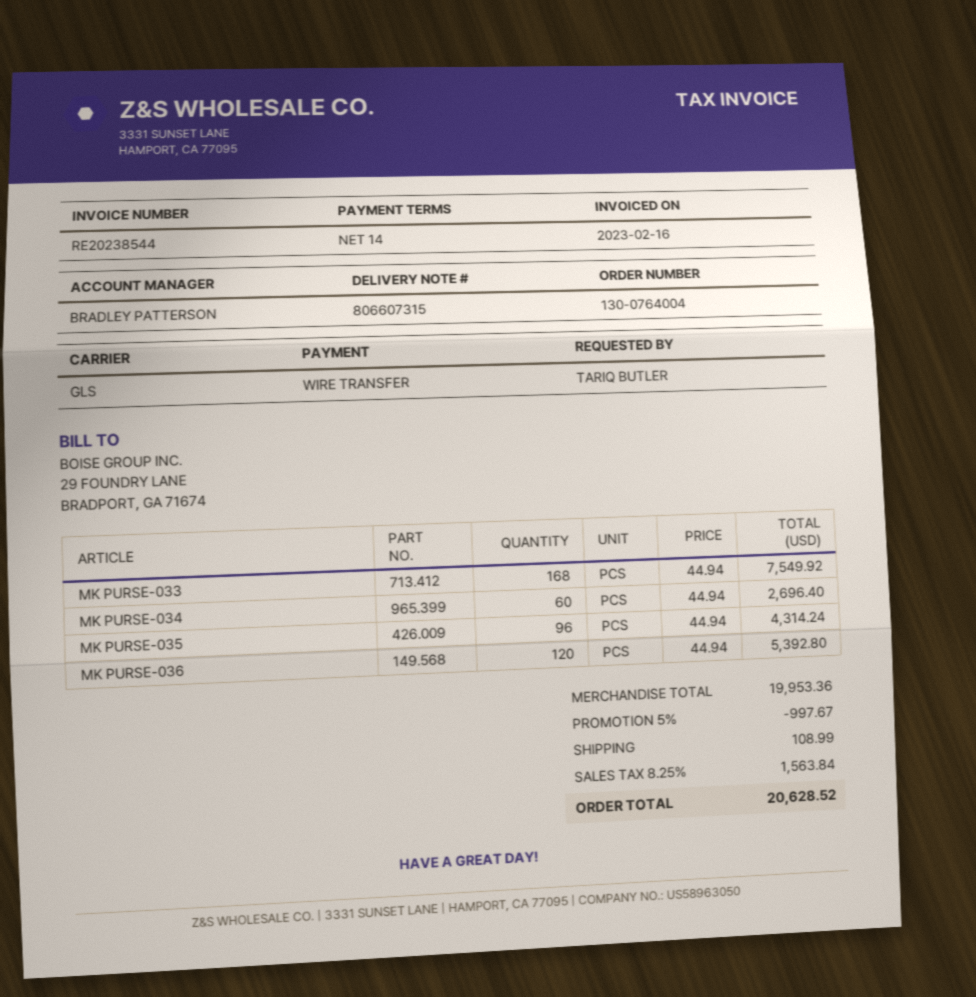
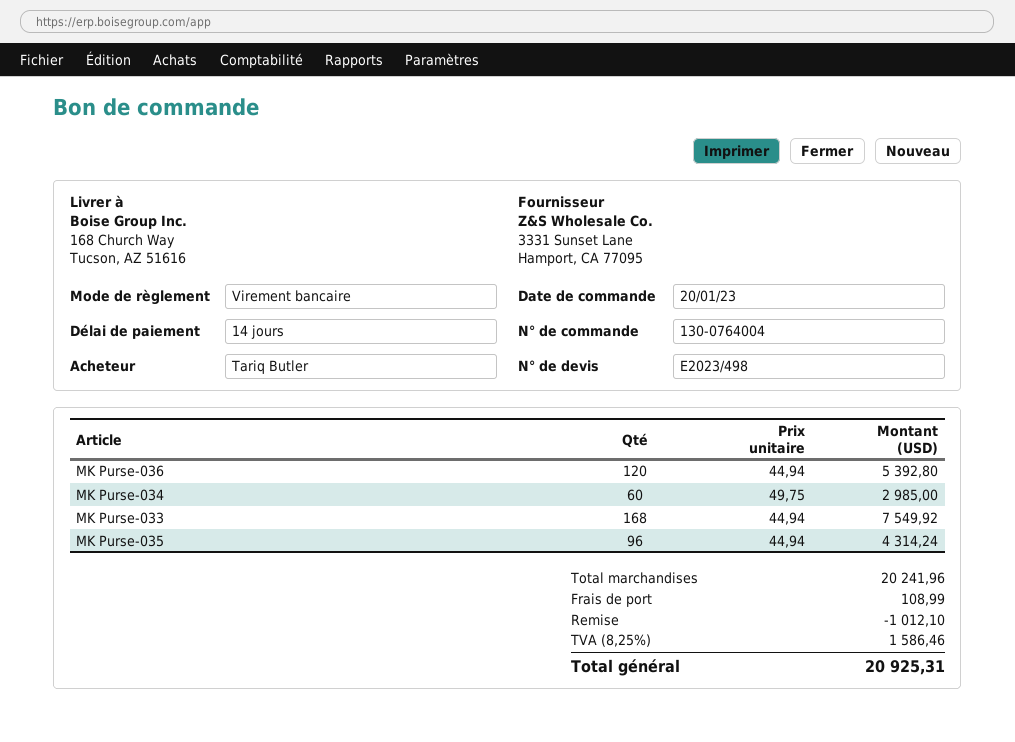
MK PURSE-034: 60 x 44.94 = 2696.40 -> 60 x 49.75 = 2985.00
subtotal: 19953.36 -> 20241.96
discount: 997.67 -> 1012.10
tax: 8.25% = 1563.84 -> 8.25% = 1586.46
total: 20628.52 -> 20925.31

